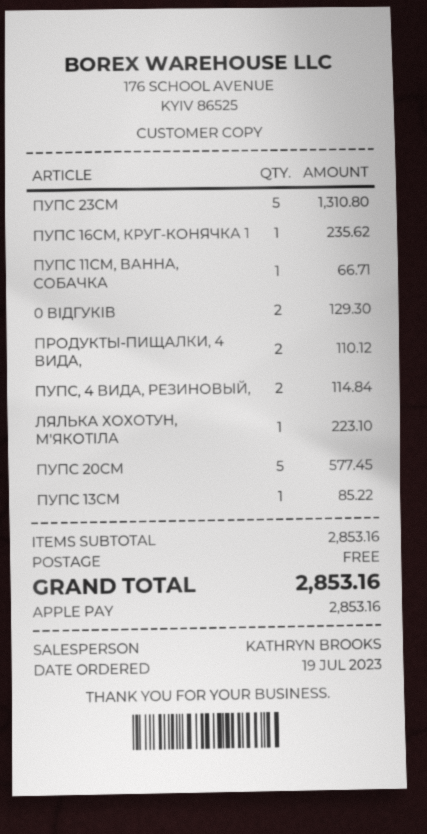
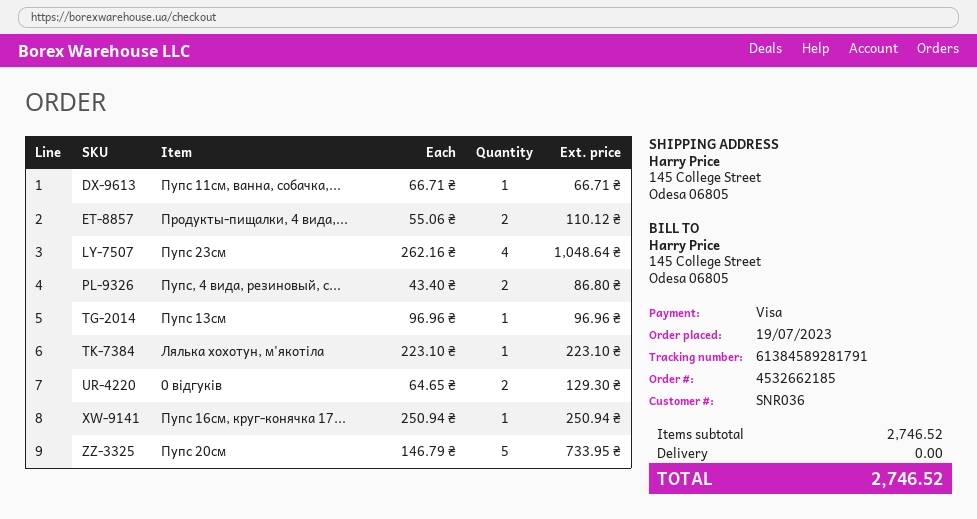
payment method: Apple Pay -> Visa
ПУПС 23СМ: 5 for 1310.80 -> 4 for 1048.64
ПУПС 16СМ, КРУГ-КОНЯЧКА 1: 1 for 235.62 -> 1 for 250.94
ПУПС, 4 ВИДА, РЕЗИНОВЫЙ,: 2 for 114.84 -> 2 for 86.80
ПУПС 20СМ: 5 for 577.45 -> 5 for 733.95
ПУПС 13СМ: 1 for 85.22 -> 1 for 96.96
subtotal: 2853.16 -> 2746.52
total: 2853.16 -> 2746.52

